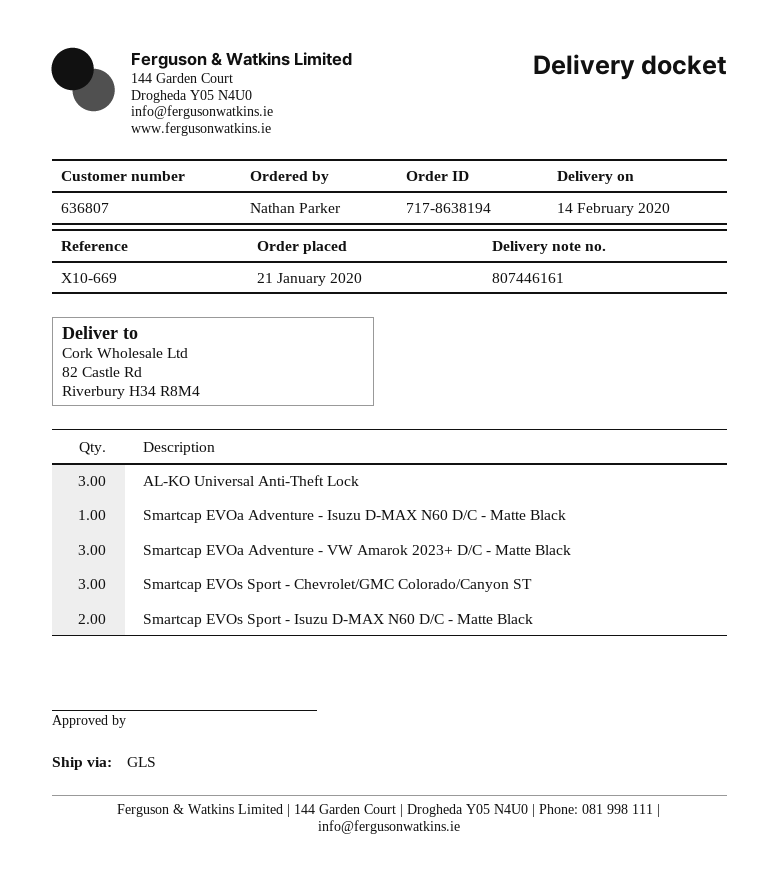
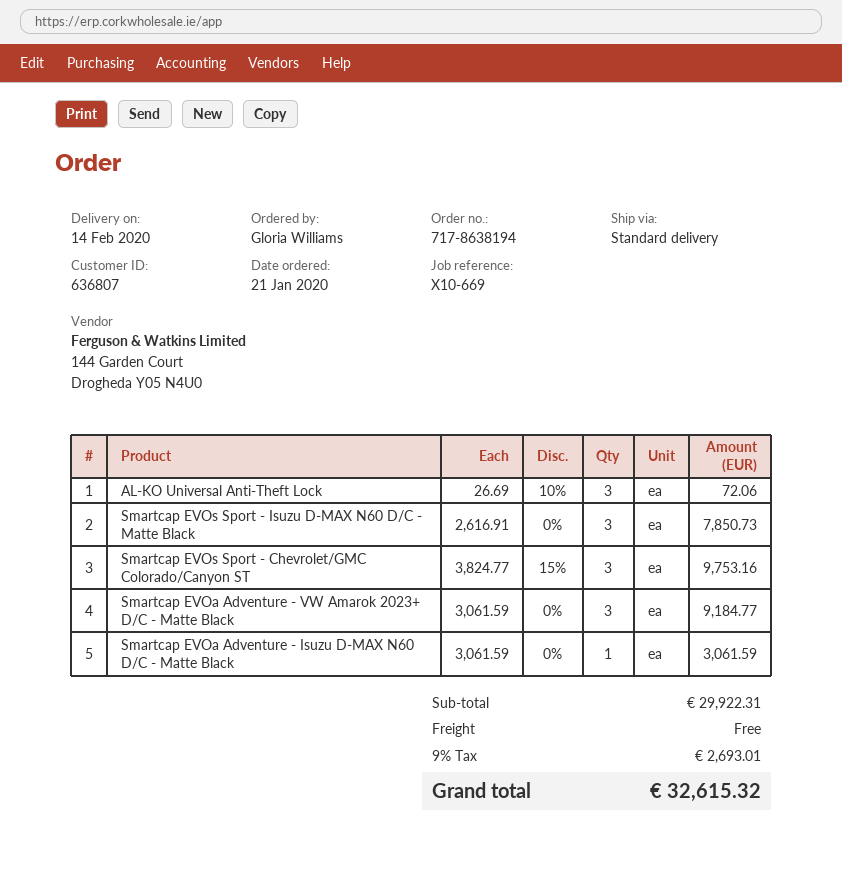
ordered by: Nathan Parker -> Gloria Williams
shipping method: GLS -> standard
Smartcap EVOs Sport - Isuzu D-MAX N60 D/C - Matte Black: 2 -> 3

